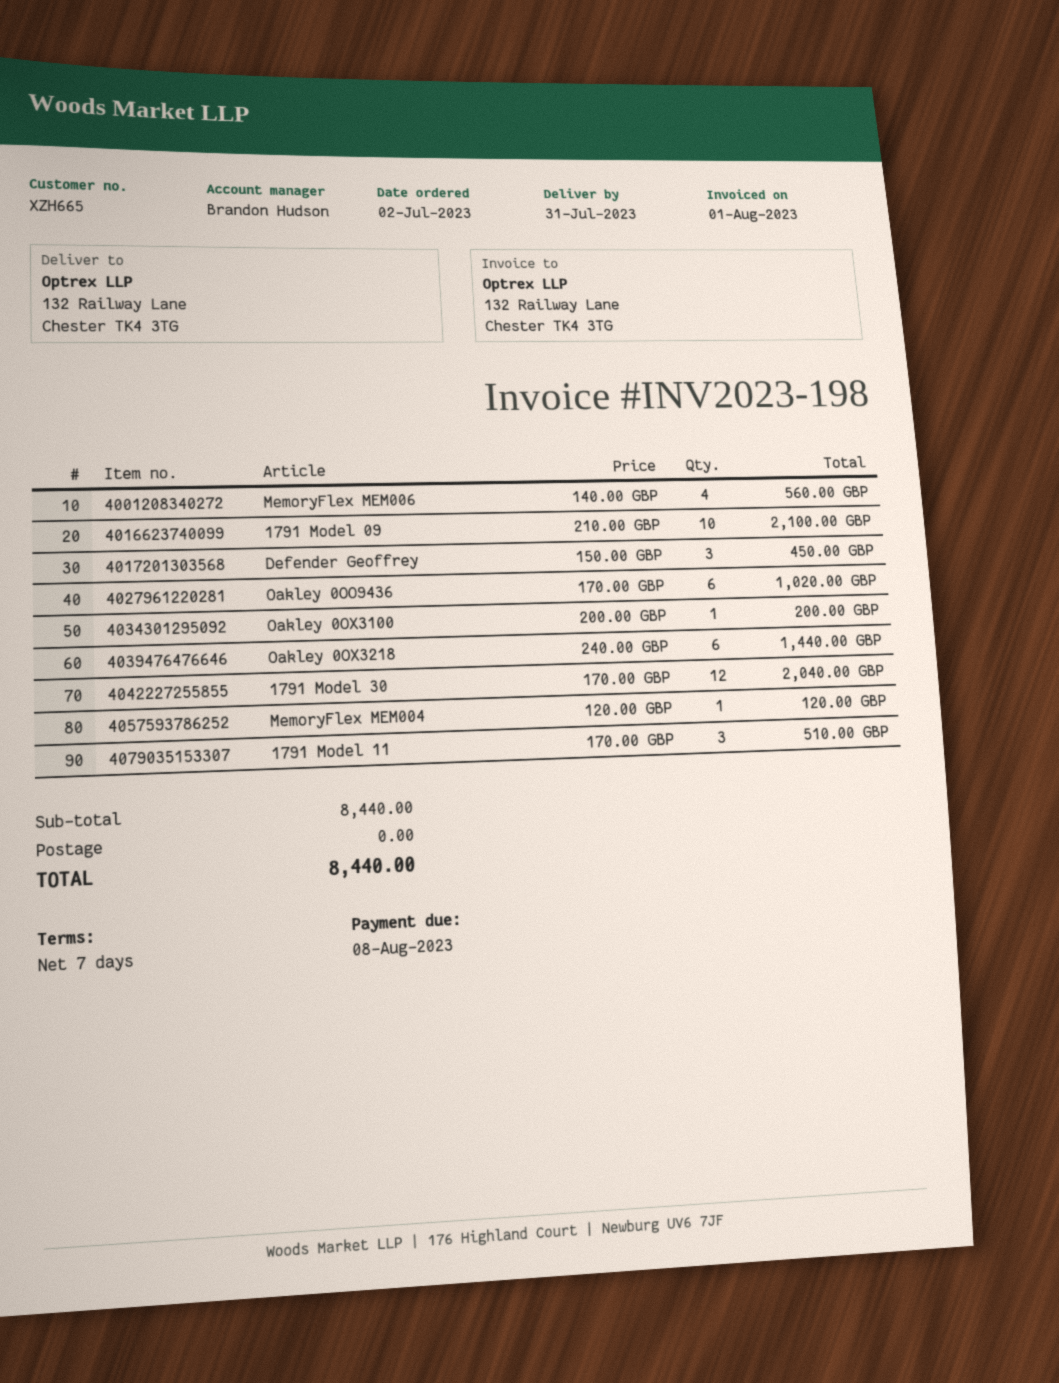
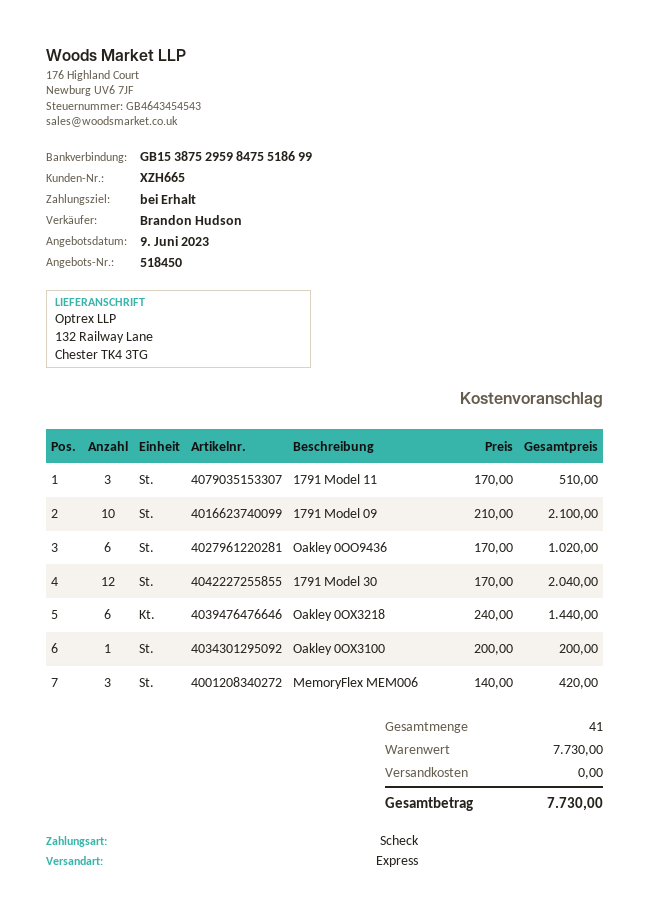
payment terms: 7 days -> on receipt
MemoryFlex MEM006: 4 x 140.00 = 560.00 -> 3 x 140.00 = 420.00
Defender Geoffrey: 3 x 150.00 = 450.00 -> none
MemoryFlex MEM004: 1 x 120.00 = 120.00 -> none
subtotal: 8440.00 -> 7730.00
total: 8440.00 -> 7730.00

